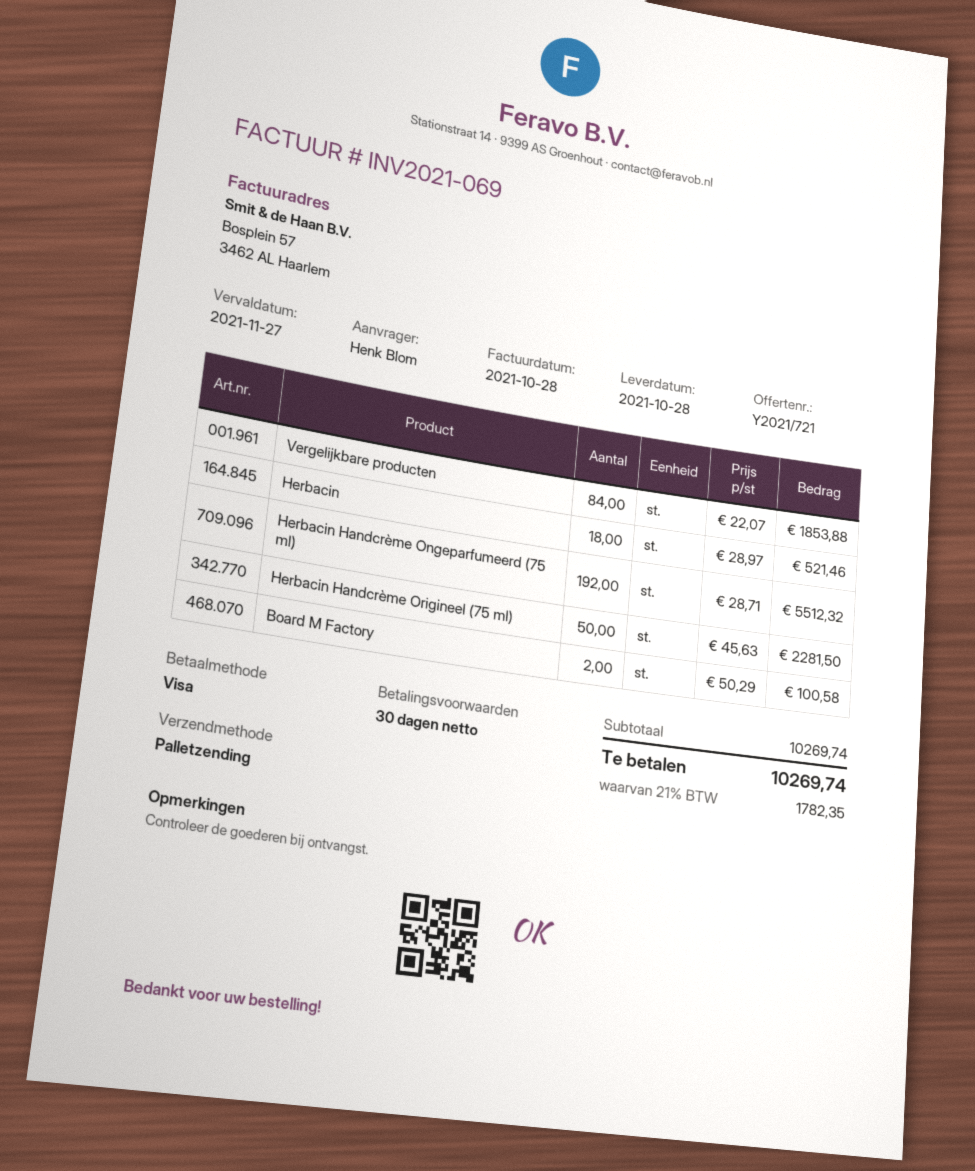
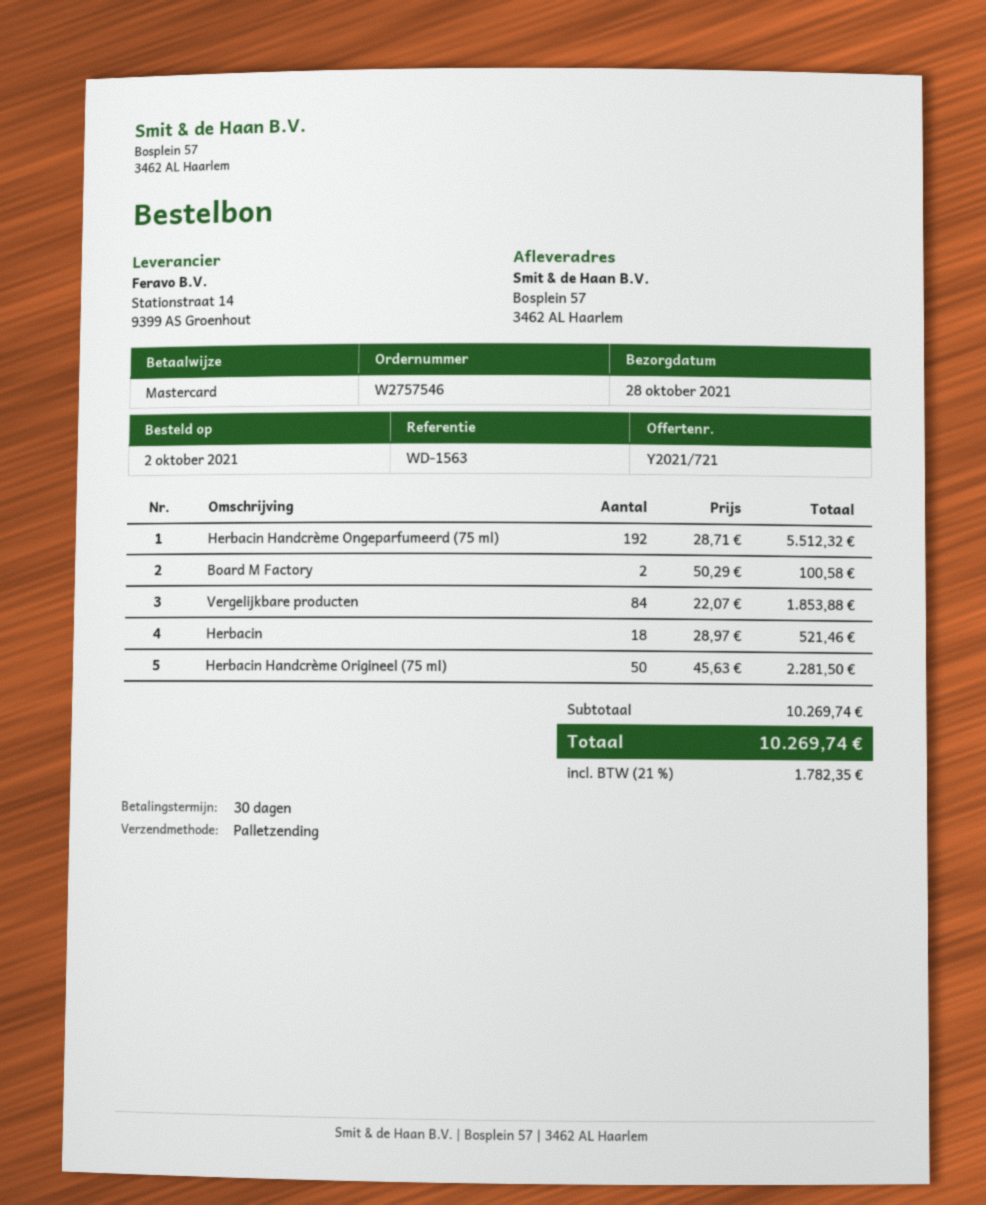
payment method: Visa -> Mastercard

